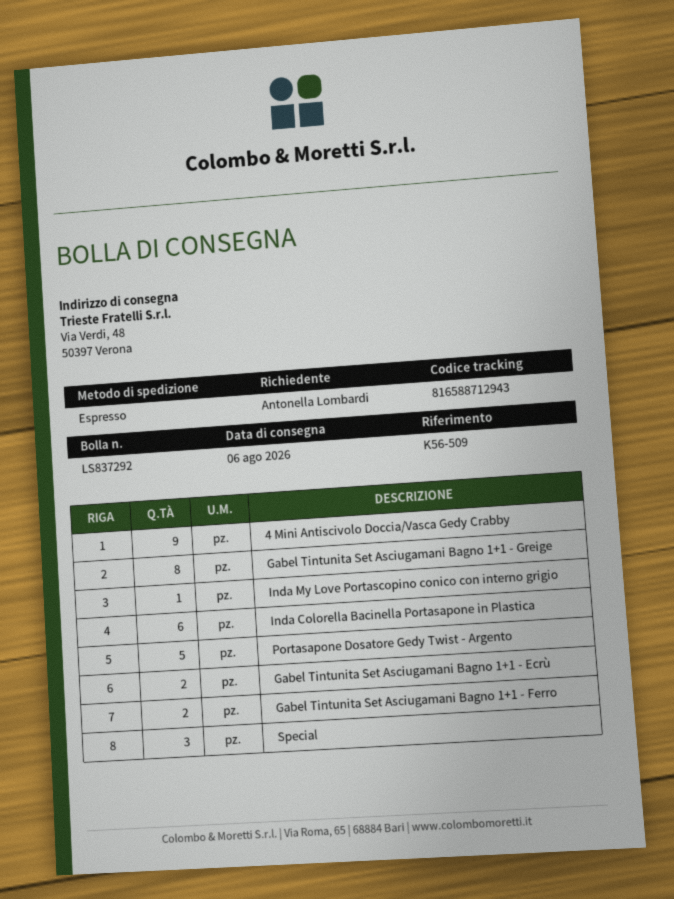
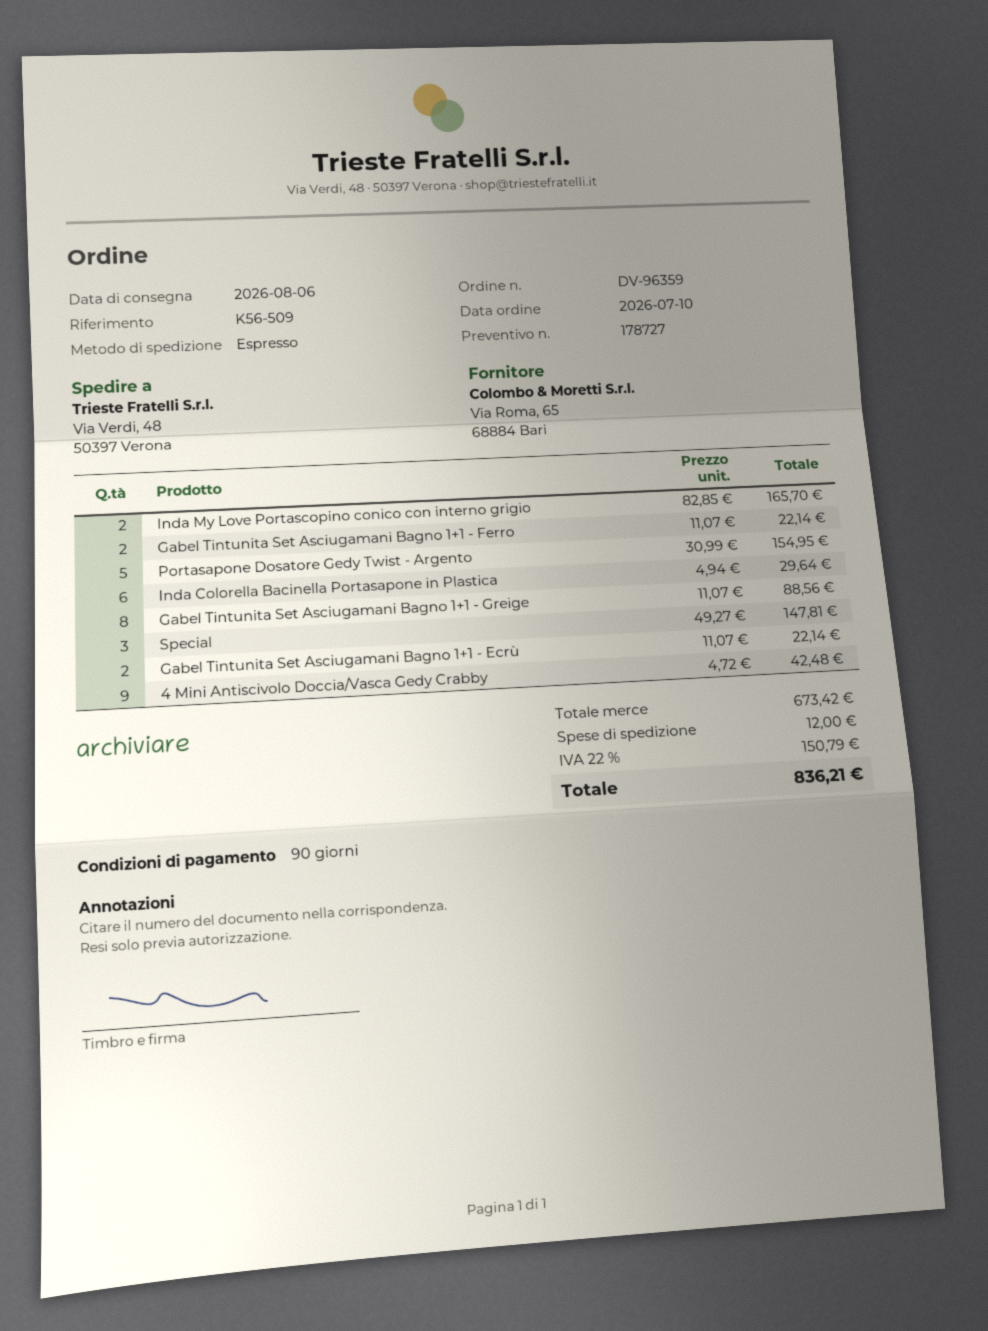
Inda My Love Portascopino conico con interno grigio: 1 -> 2

